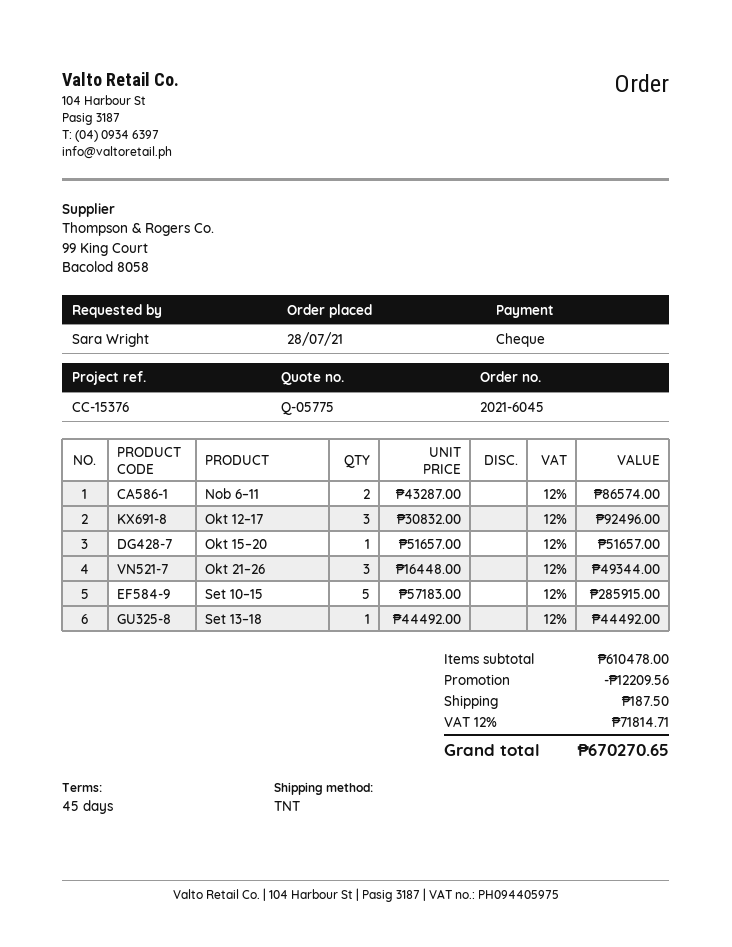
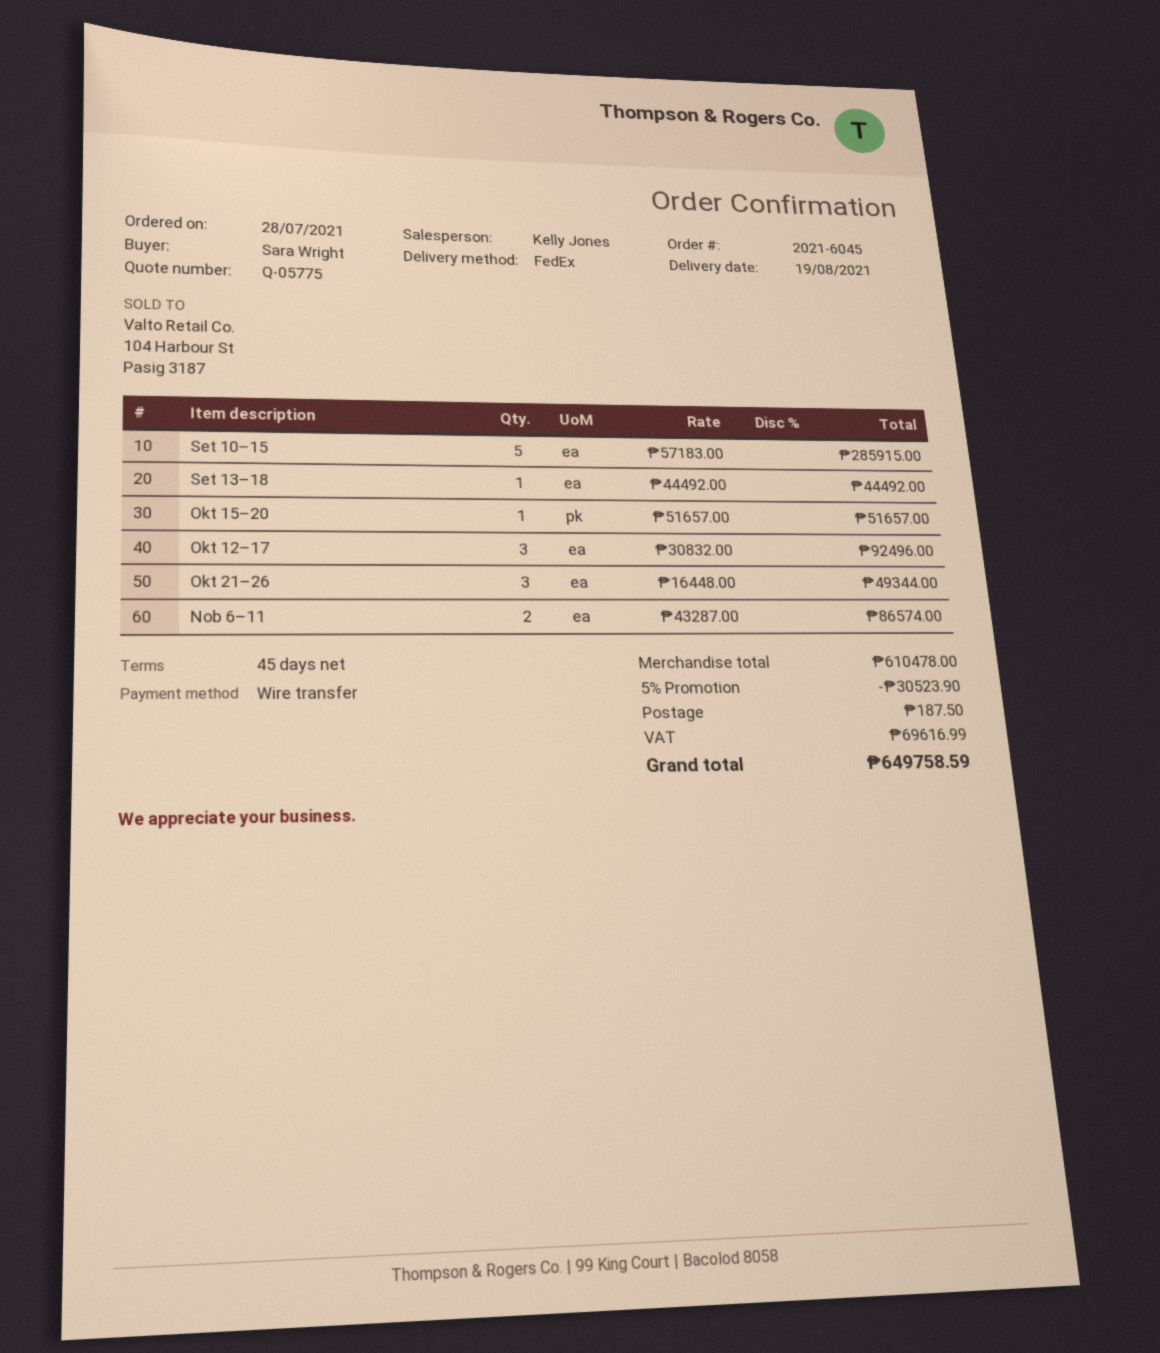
payment method: cheque -> bank transfer
shipping method: TNT -> FedEx
discount: 12209.56 -> 30523.90
tax: 71814.71 -> 69616.99
total: 670270.65 -> 649758.59

